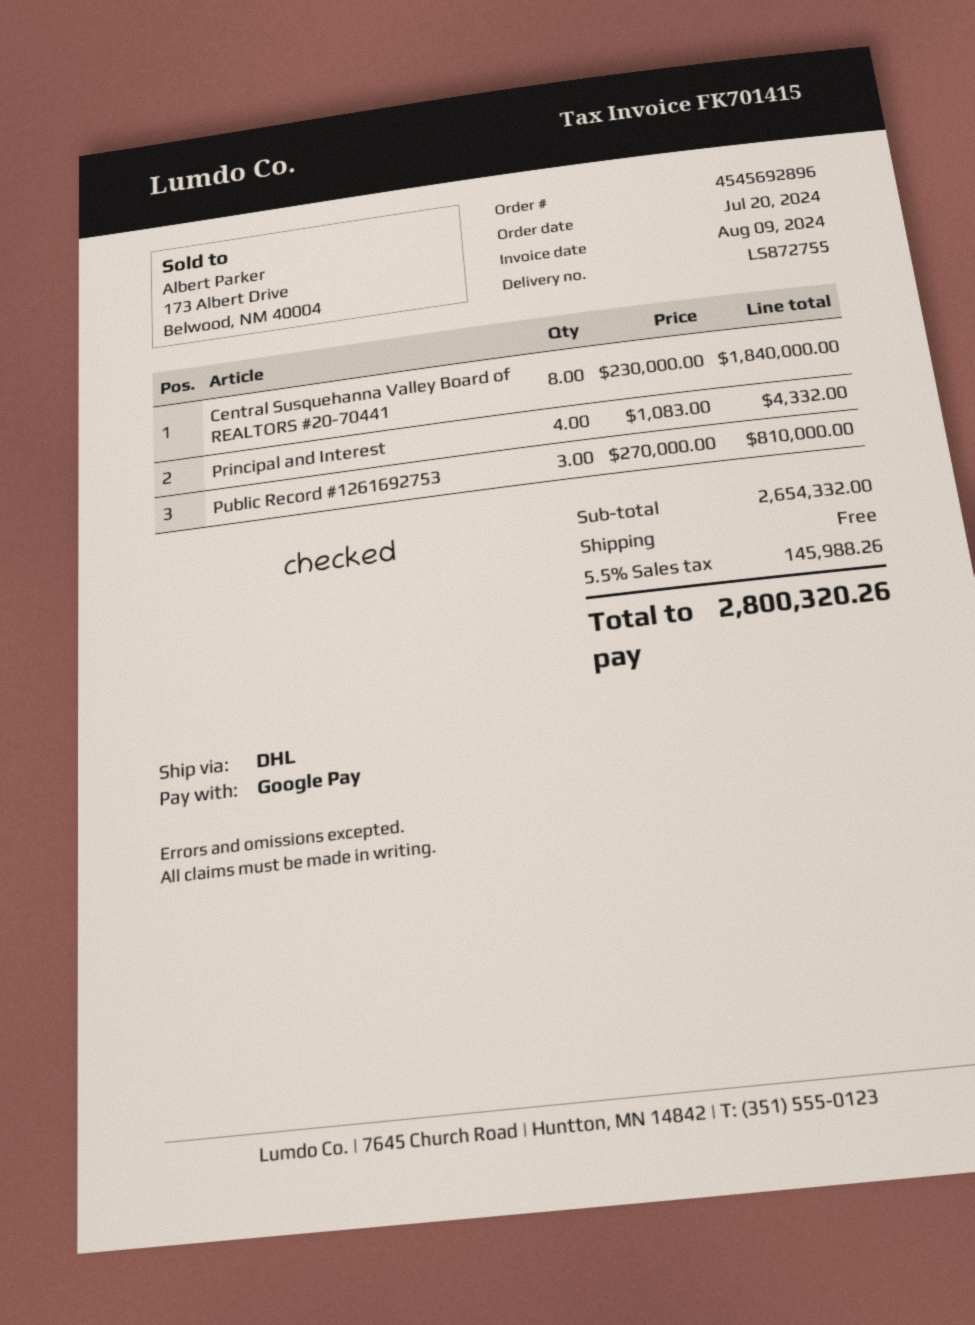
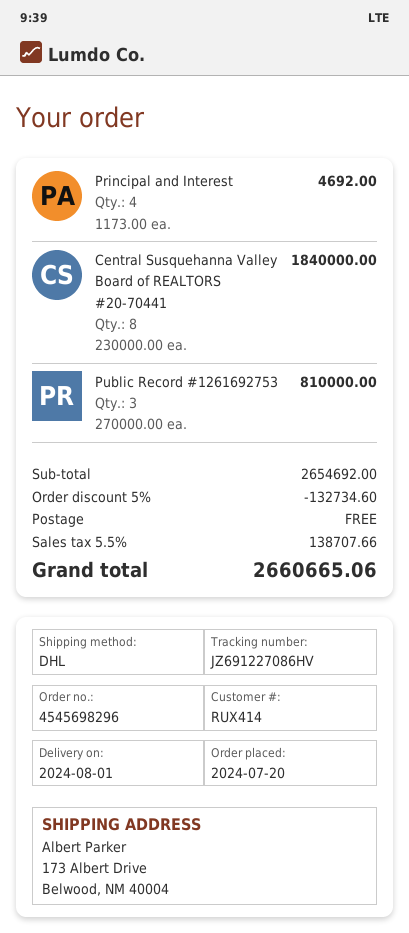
order number: 4545692896 -> 4545698296
Principal and Interest: 4 x 1083.00 = 4332.00 -> 4 x 1173.00 = 4692.00
subtotal: 2654332.00 -> 2654692.00
discount: none -> 5% = 132734.60
tax: 5.5% = 145988.26 -> 5.5% = 138707.66
total: 2800320.26 -> 2660665.06

